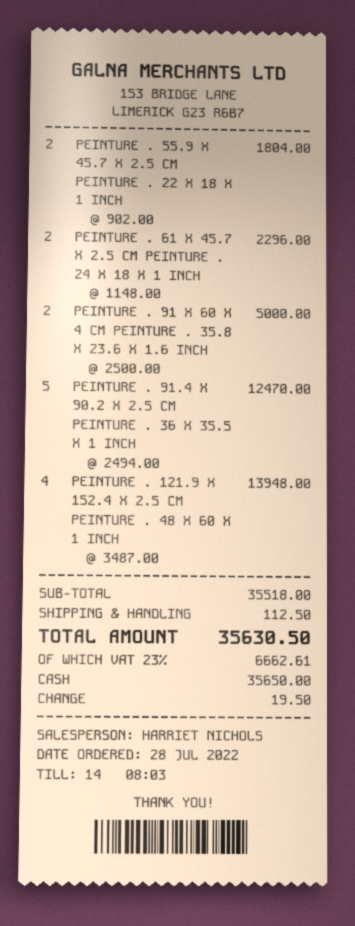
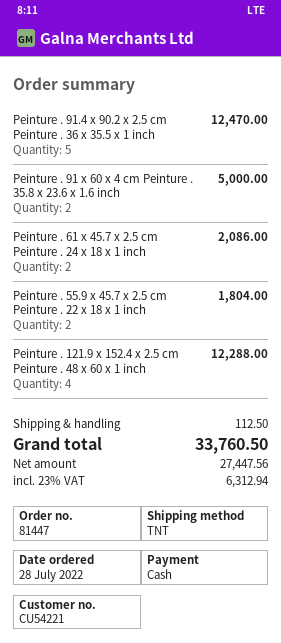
PEINTURE . 61 X 45.7 X 2.5 CM PEINTURE . 24 X 18 X 1 INCH: 2 for 2296.00 -> 2 for 2086.00
PEINTURE . 121.9 X 152.4 X 2.5 CM PEINTURE . 48 X 60 X 1 INCH: 4 for 13948.00 -> 4 for 12288.00
tax: 23% = 6662.61 -> 23% = 6312.94
total: 35630.50 -> 33760.50

